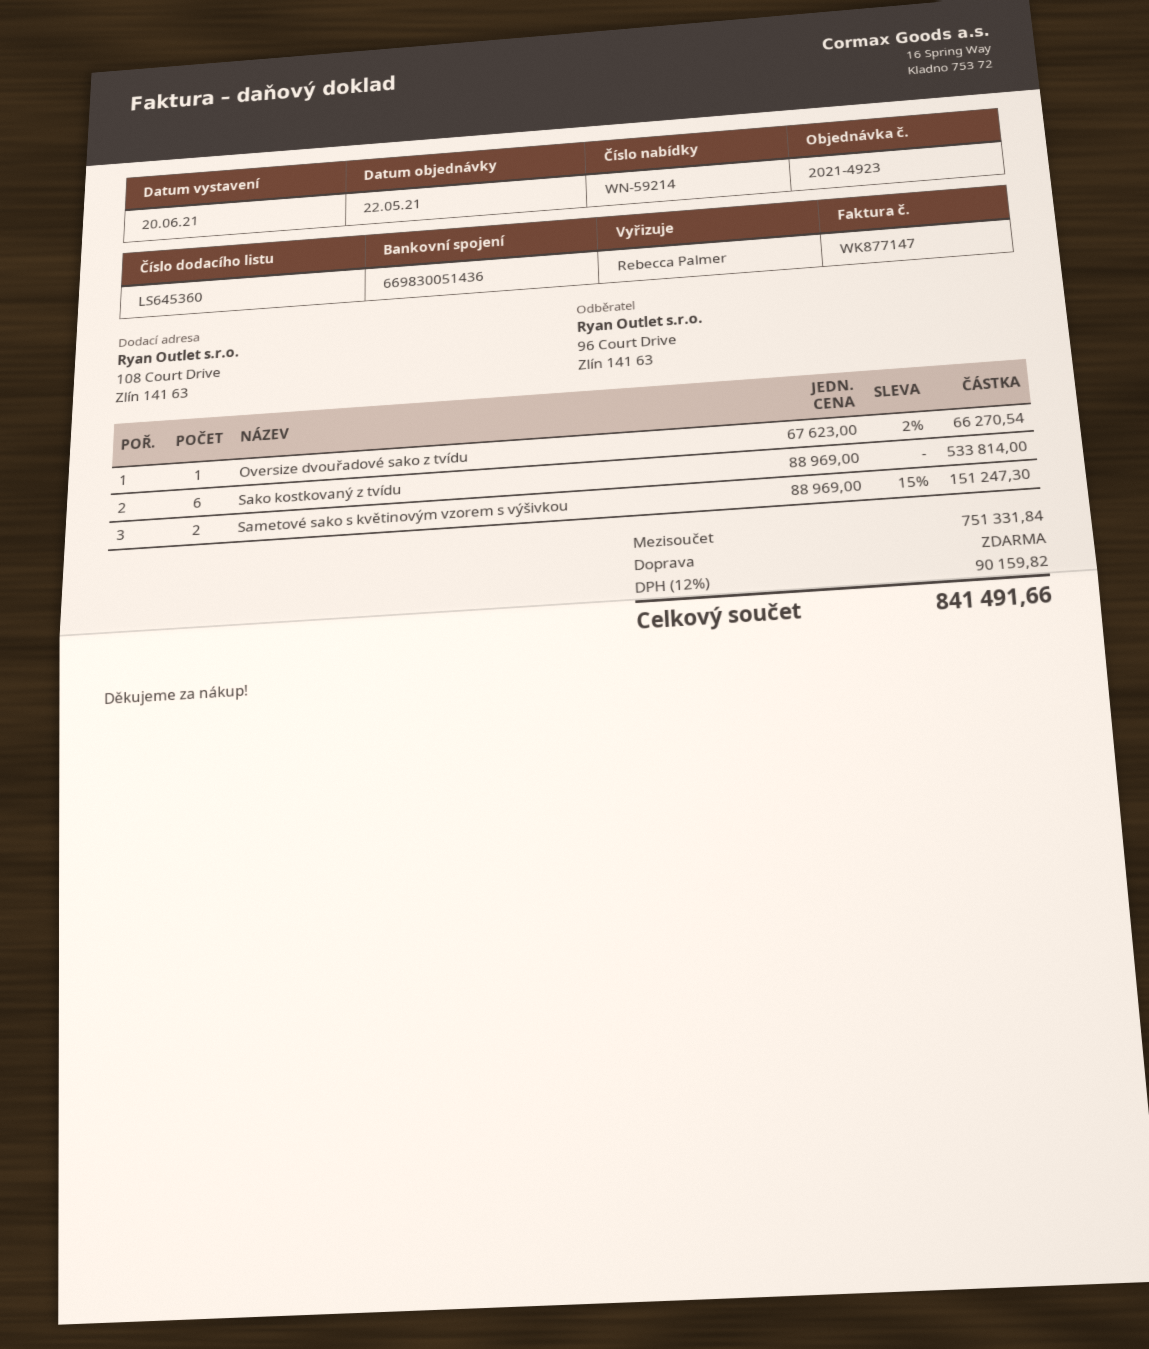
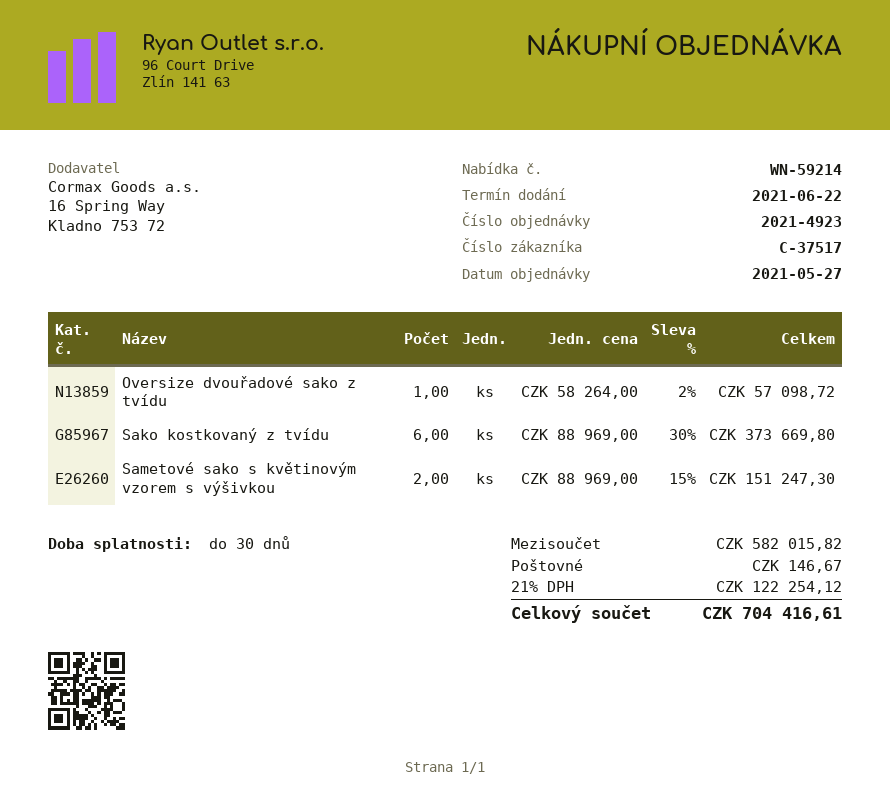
order date: 2021-05-22 -> 2021-05-27
Oversize dvouřadové sako z tvídu: 1 x 67623.00 - 2% = 66270.54 -> 1 x 58264.00 - 2% = 57098.72
Sako kostkovaný z tvídu: 6 x 88969.00 = 533814.00 -> 6 x 88969.00 - 30% = 373669.80
subtotal: 751331.84 -> 582015.82
shipping: 0.00 -> 146.67
tax: 12% = 90159.82 -> 21% = 122254.12
total: 841491.66 -> 704416.61

